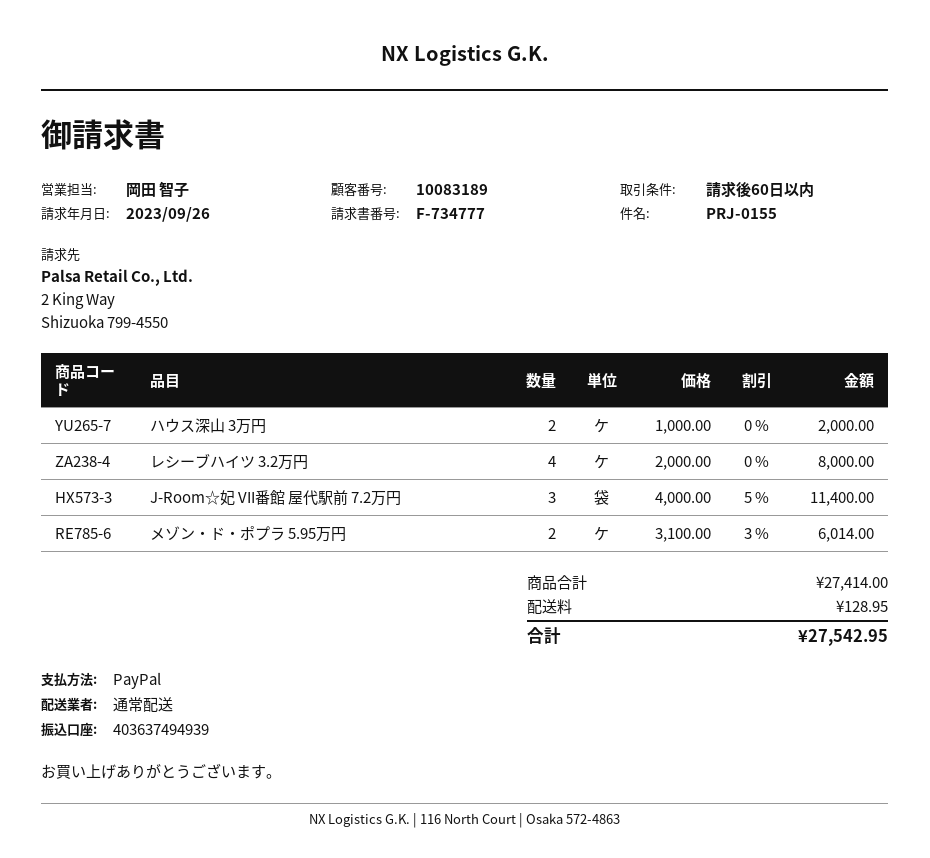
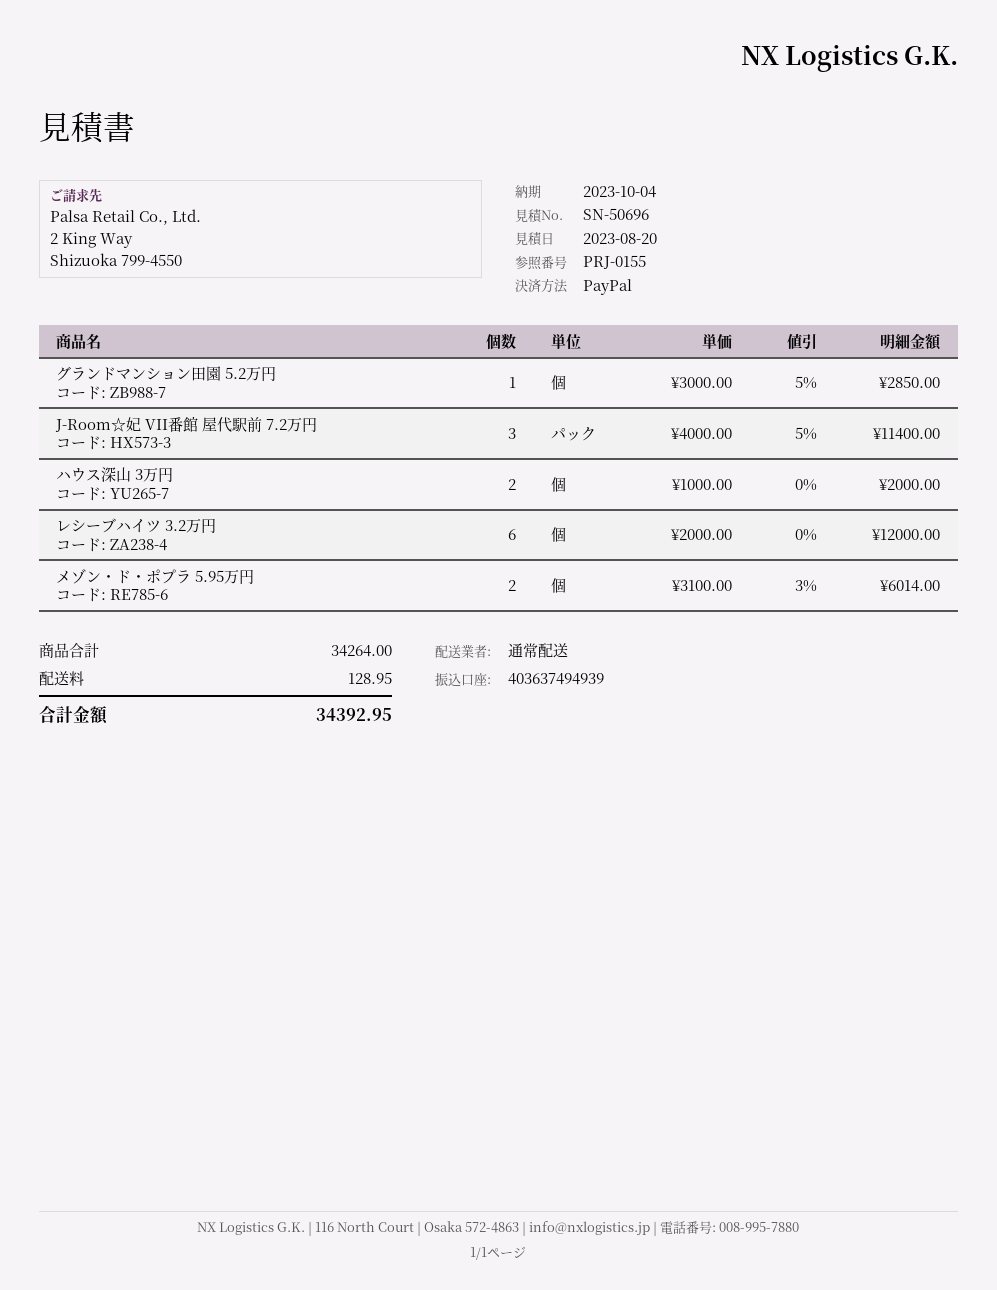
レシーブハイツ 3.2万円: 4 x 2000.00 = 8000.00 -> 6 x 2000.00 = 12000.00
グランドマンション田園 5.2万円: none -> 1 x 3000.00 - 5% = 2850.00
subtotal: 27414.00 -> 34264.00
total: 27542.95 -> 34392.95

